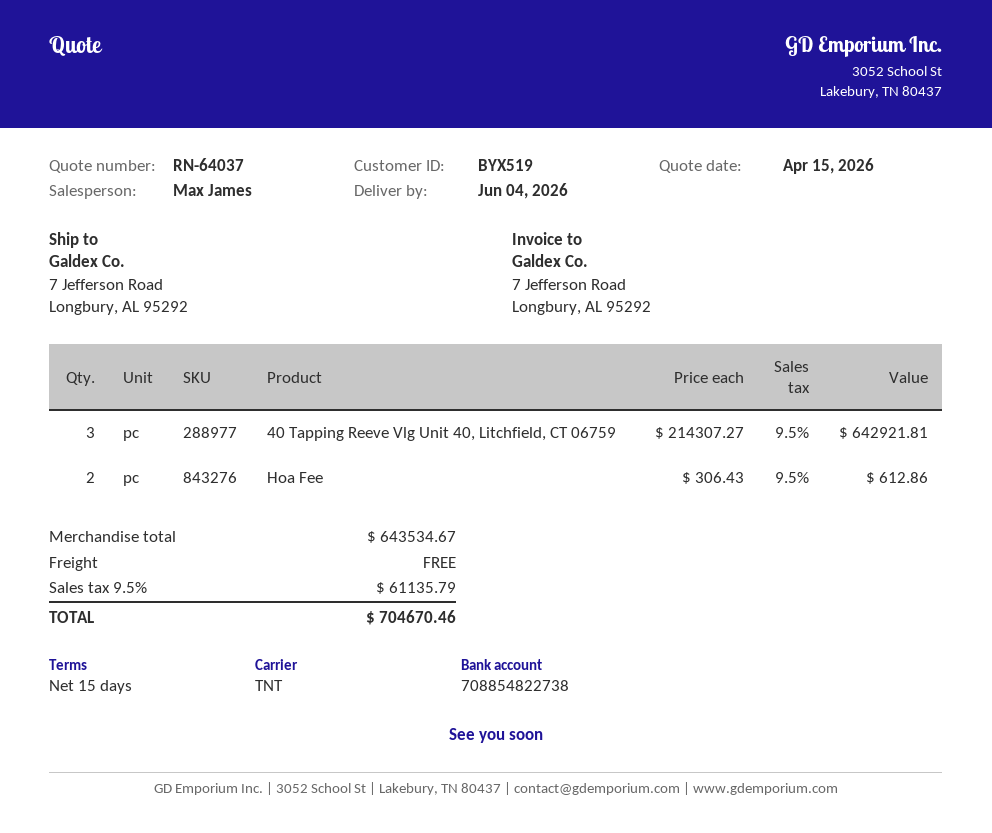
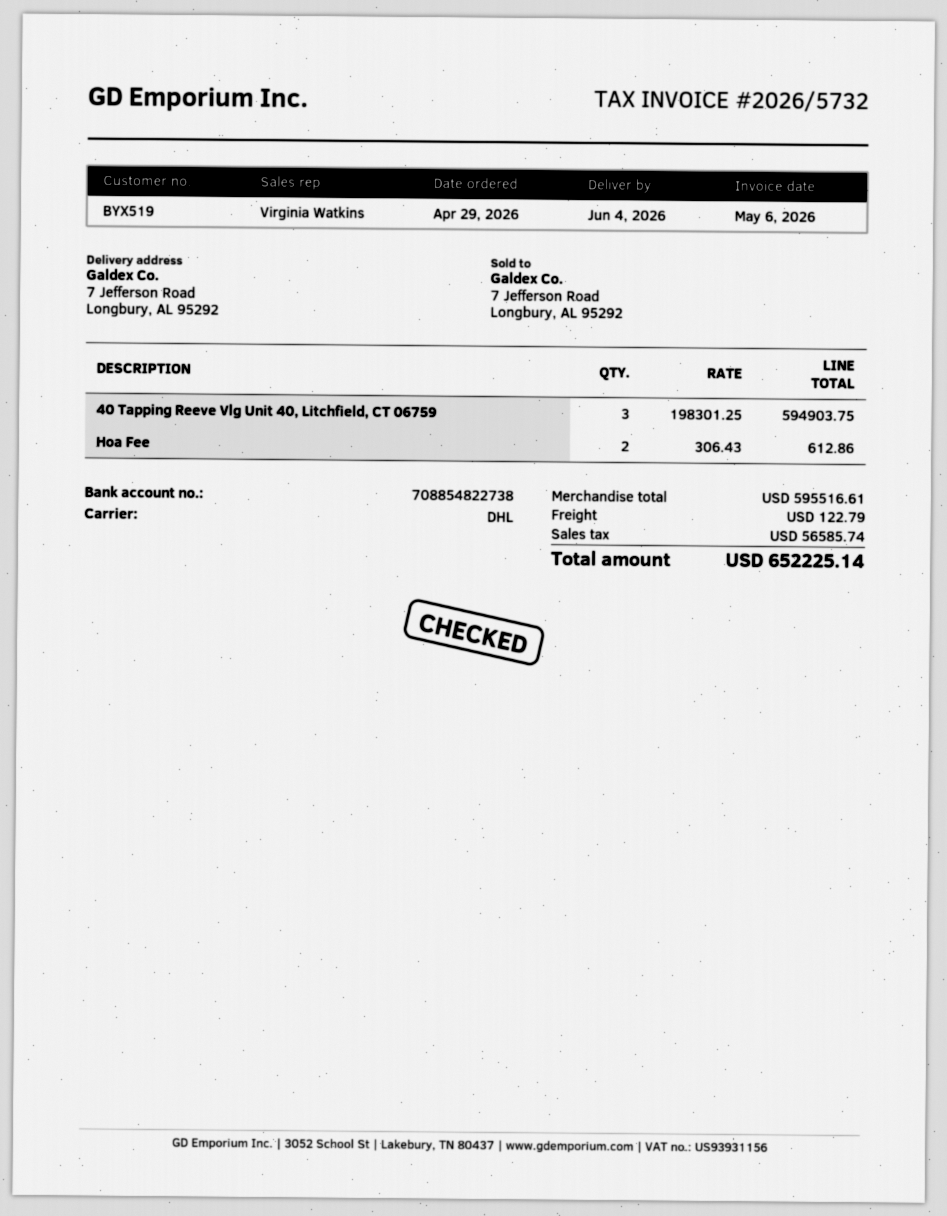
sales rep: Max James -> Virginia Watkins
shipping method: TNT -> DHL
40 Tapping Reeve Vlg Unit 40, Litchfield, CT 06759: 3 x 214307.27 = 642921.81 -> 3 x 198301.25 = 594903.75
subtotal: 643534.67 -> 595516.61
shipping: 0.00 -> 122.79
tax: 61135.79 -> 56585.74
total: 704670.46 -> 652225.14

